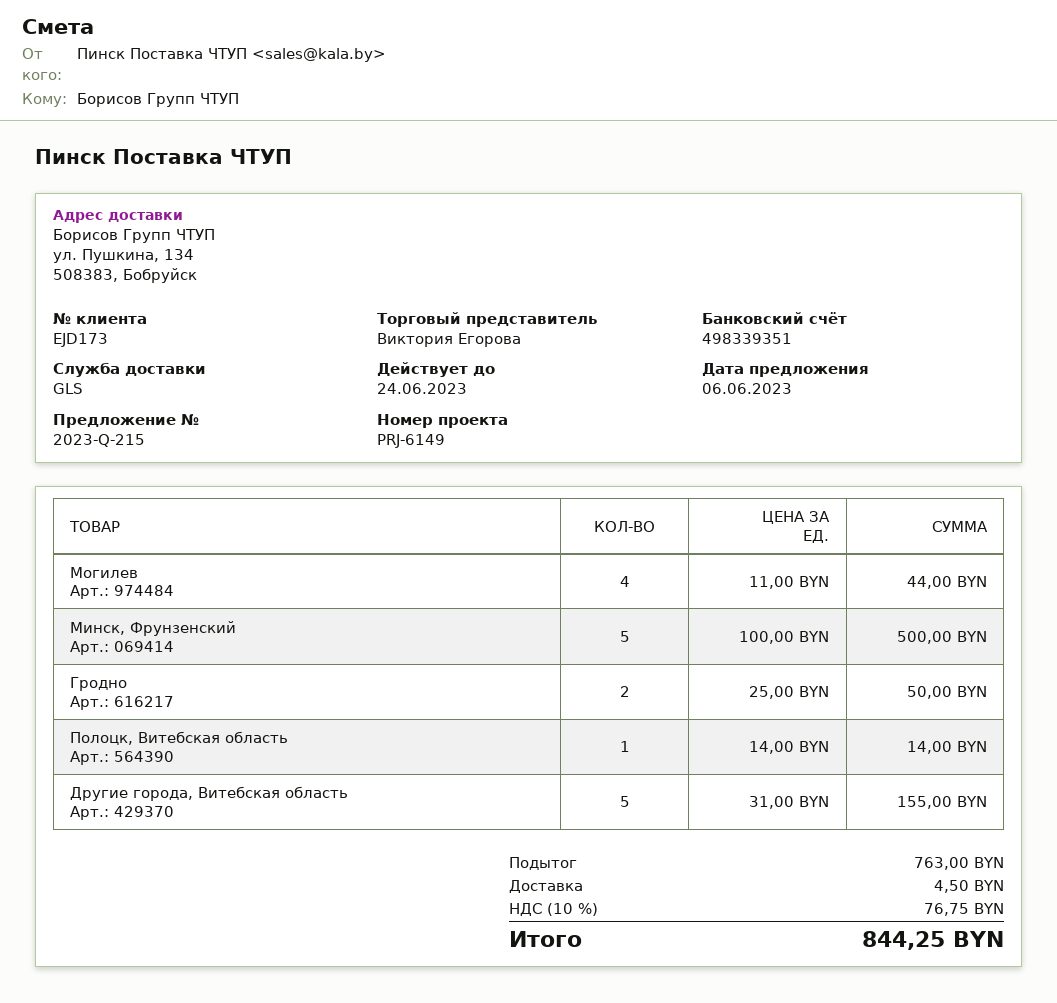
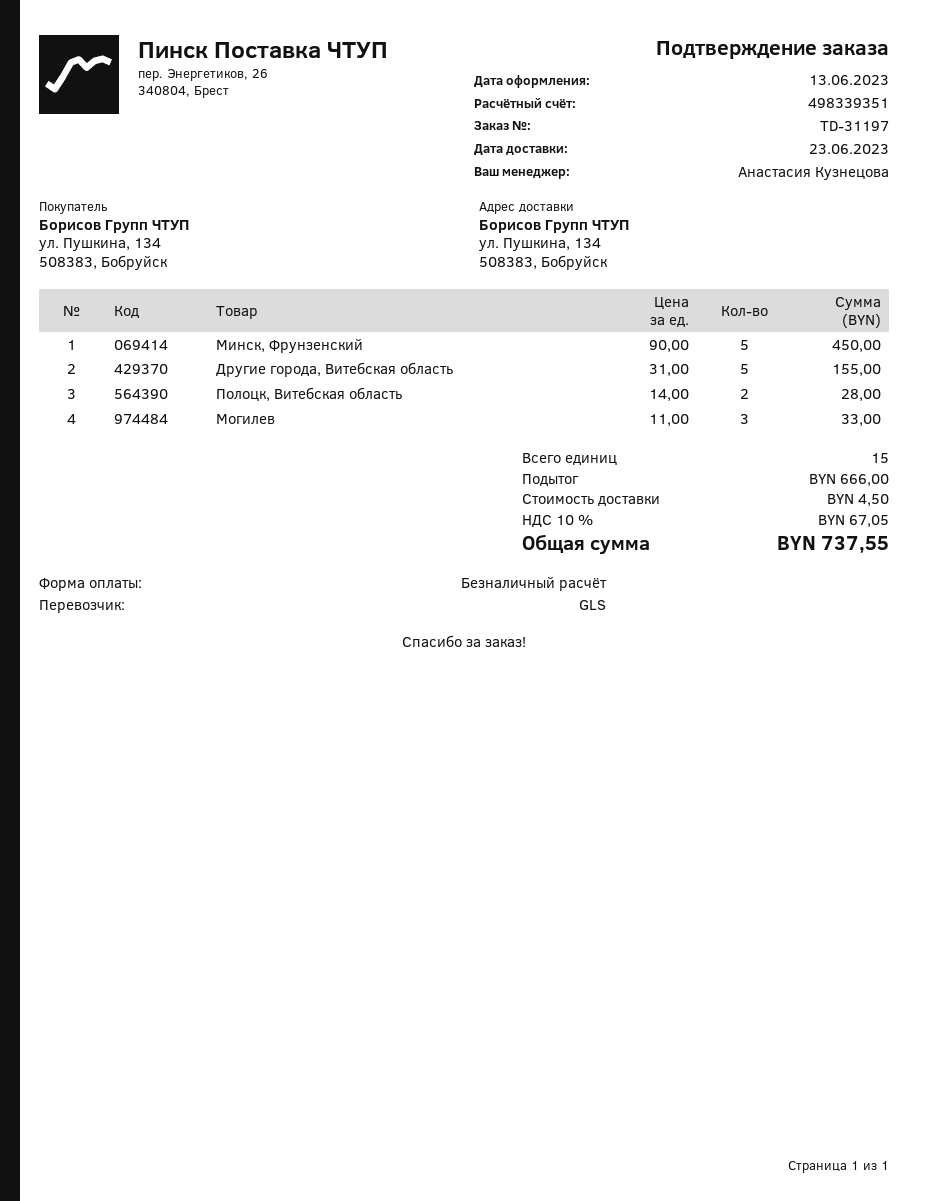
sales rep: Виктория Егорова -> Анастасия Кузнецова
Могилев: 4 x 11.00 = 44.00 -> 3 x 11.00 = 33.00
Минск, Фрунзенский: 5 x 100.00 = 500.00 -> 5 x 90.00 = 450.00
Гродно: 2 x 25.00 = 50.00 -> none
Полоцк, Витебская область: 1 x 14.00 = 14.00 -> 2 x 14.00 = 28.00
subtotal: 763.00 -> 666.00
tax: 10% = 76.75 -> 10% = 67.05
total: 844.25 -> 737.55

